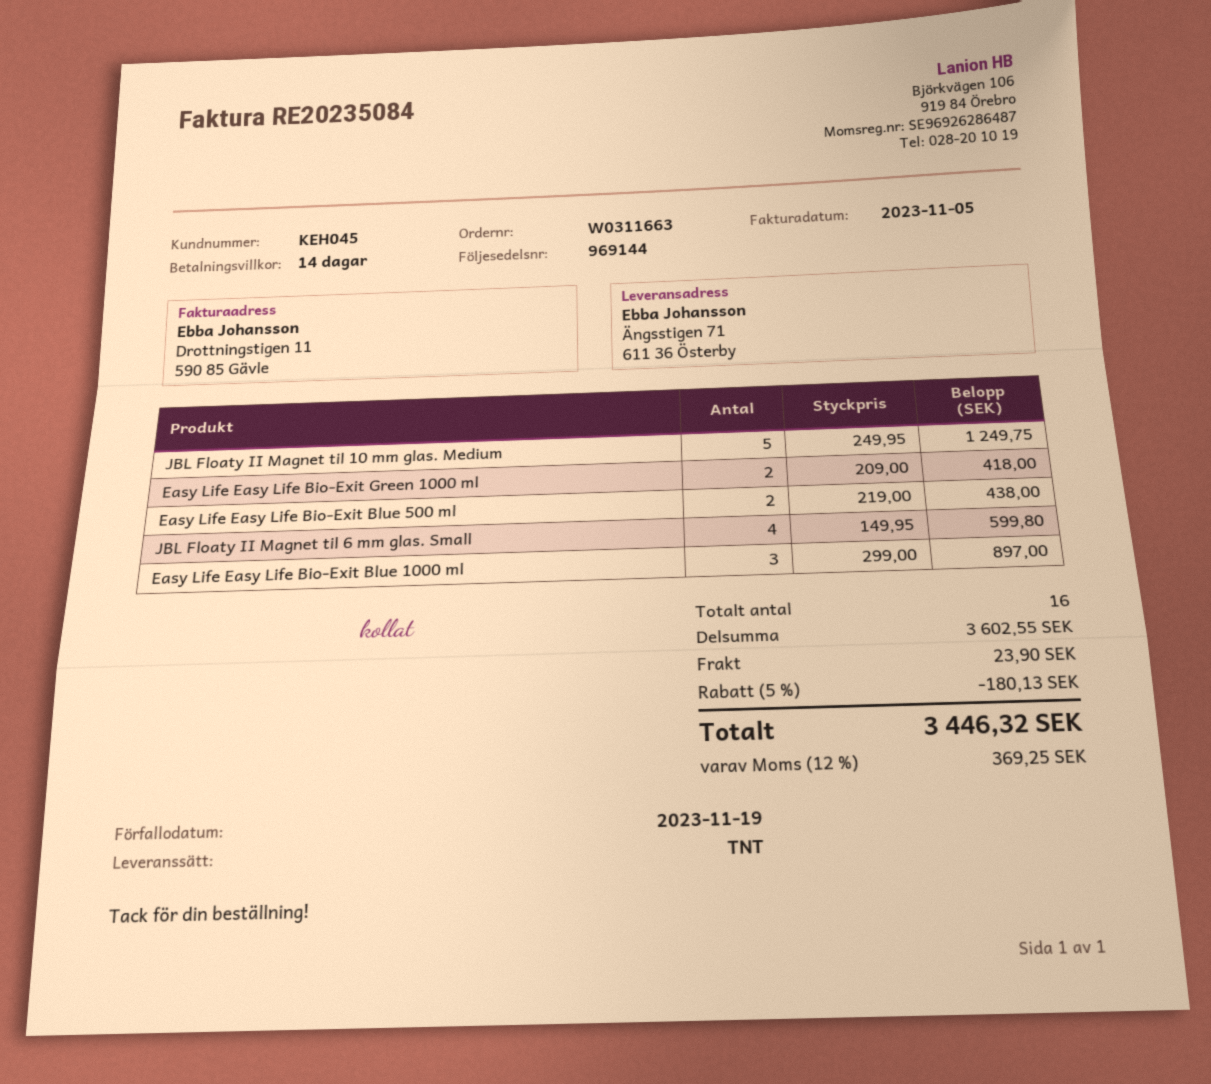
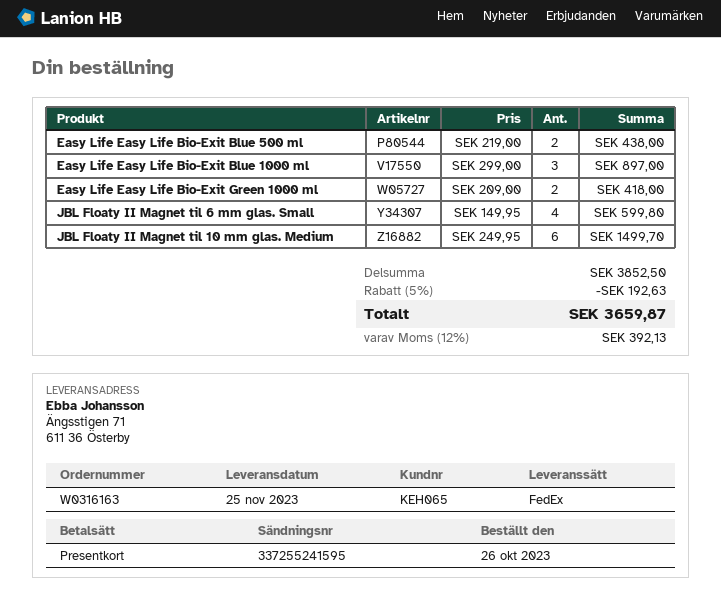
order number: W0311663 -> W0316163
customer number: KEH045 -> KEH065
shipping method: TNT -> FedEx
JBL Floaty II Magnet til 10 mm glas. Medium: 5 x 249.95 = 1249.75 -> 6 x 249.95 = 1499.70
subtotal: 3602.55 -> 3852.50
discount: 5% = 180.13 -> 5% = 192.63
shipping: 23.90 -> none
tax: 12% = 369.25 -> 12% = 392.13
total: 3446.32 -> 3659.87

